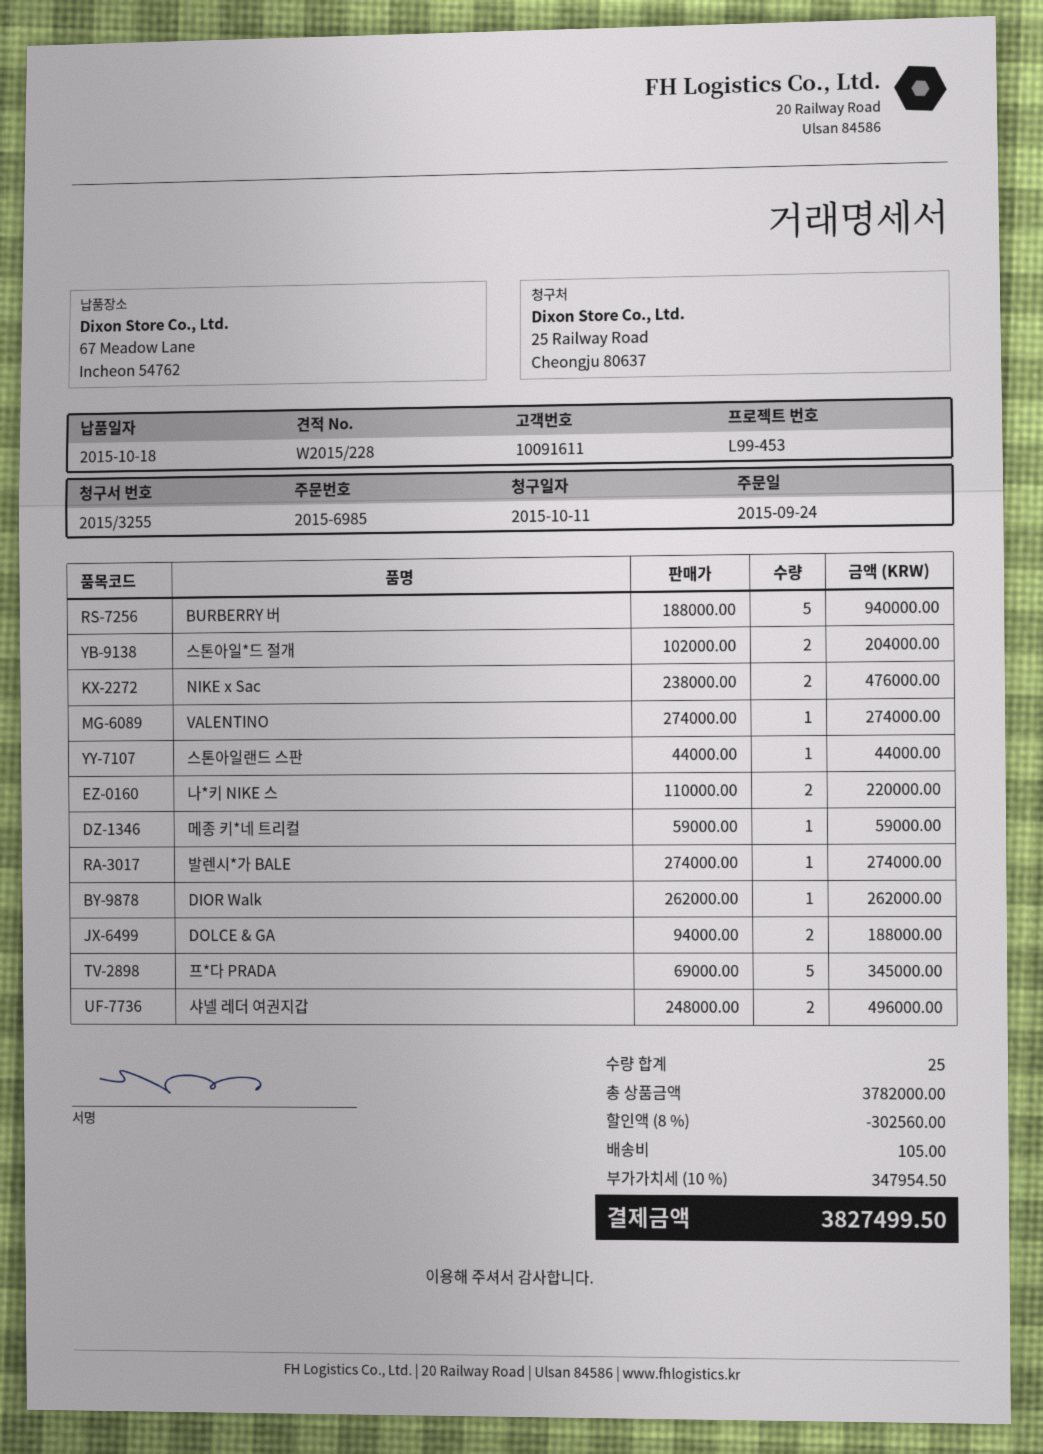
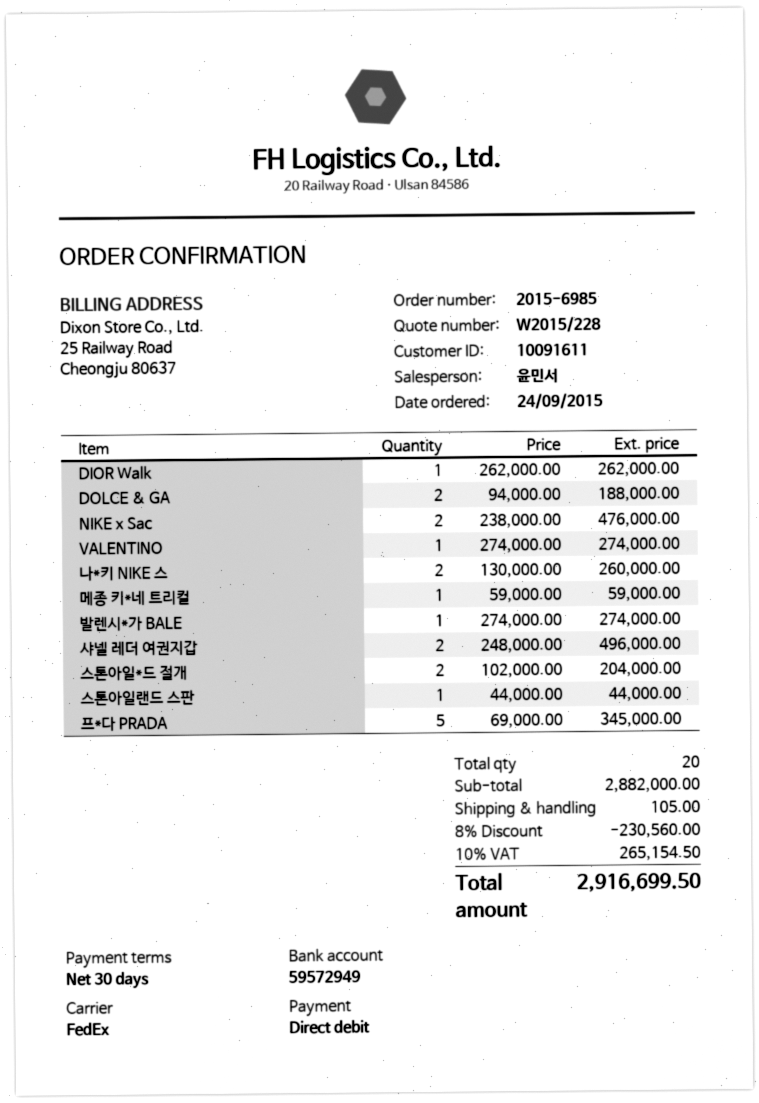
BURBERRY 버: 5 x 188000.00 = 940000.00 -> none
나*키 NIKE 스: 2 x 110000.00 = 220000.00 -> 2 x 130000.00 = 260000.00
total quantity: 25 -> 20
subtotal: 3782000.00 -> 2882000.00
discount: 8% = 302560.00 -> 8% = 230560.00
tax: 10% = 347954.50 -> 10% = 265154.50
total: 3827499.50 -> 2916699.50

